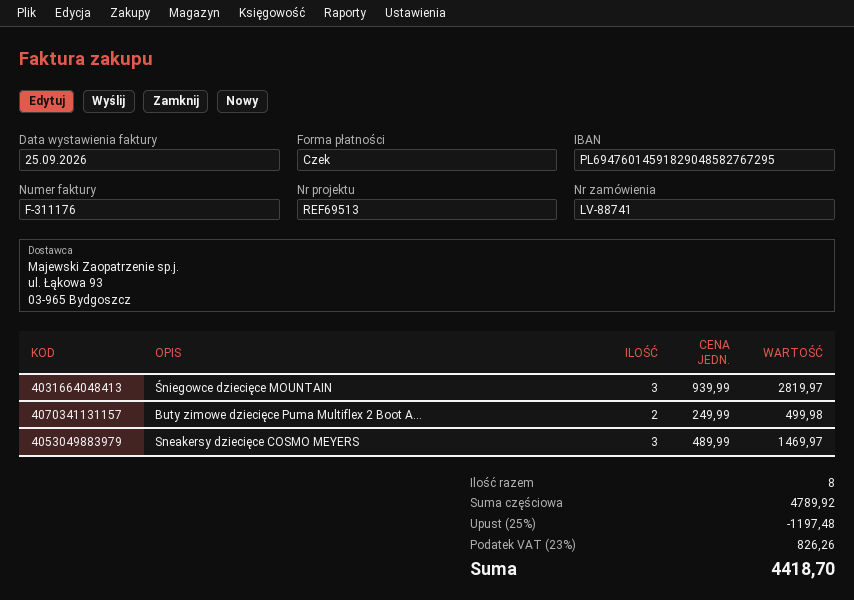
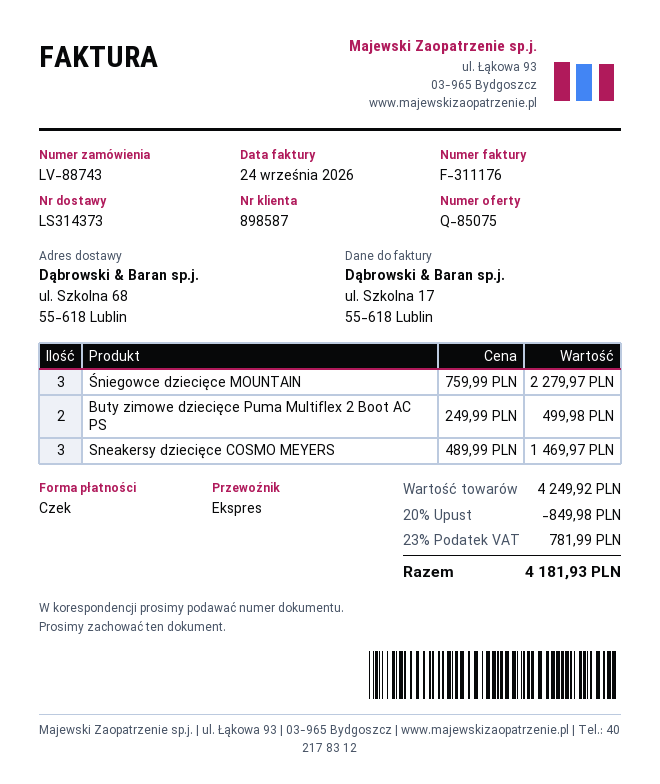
order number: LV-88741 -> LV-88743
invoice date: 2026-09-25 -> 2026-09-24
Śniegowce dziecięce MOUNTAIN: 3 x 939.99 = 2819.97 -> 3 x 759.99 = 2279.97
subtotal: 4789.92 -> 4249.92
discount: 25% = 1197.48 -> 20% = 849.98
tax: 23% = 826.26 -> 23% = 781.99
total: 4418.70 -> 4181.93

